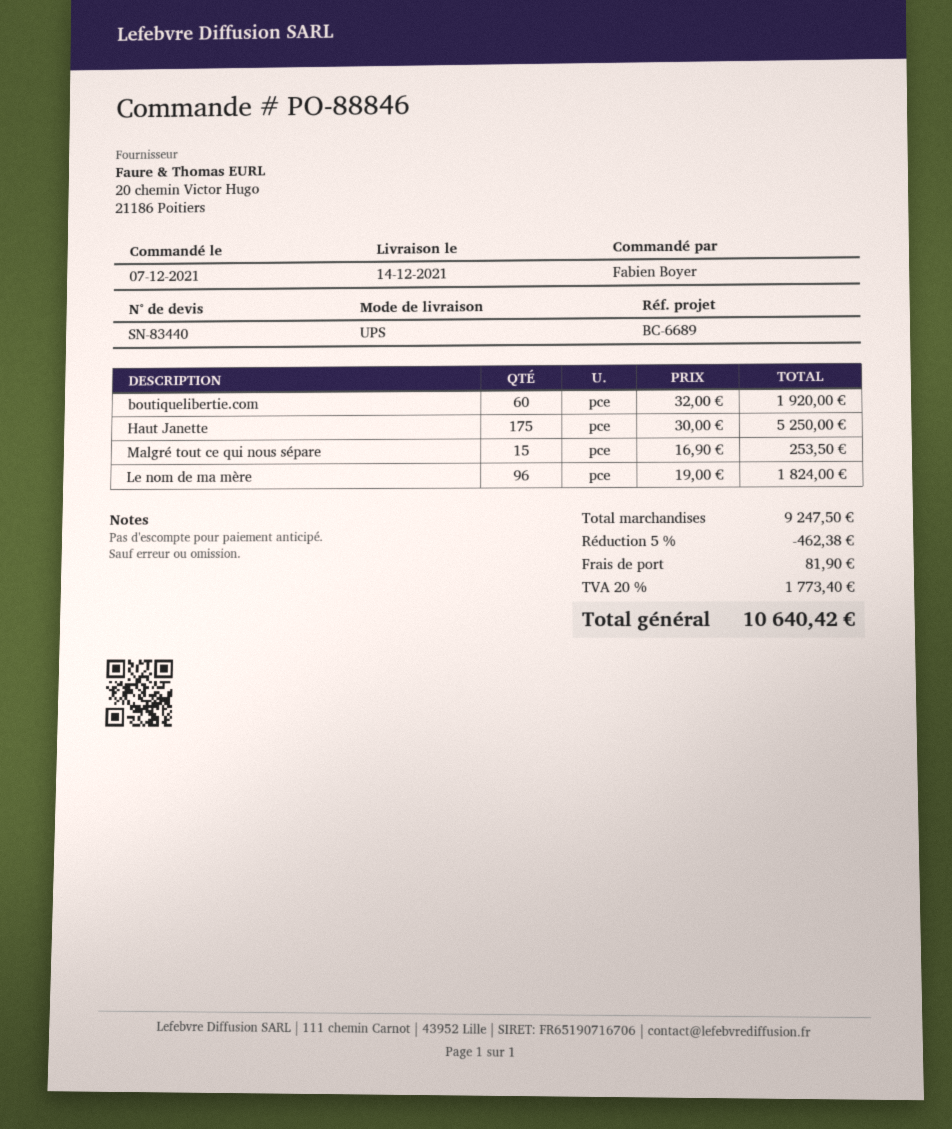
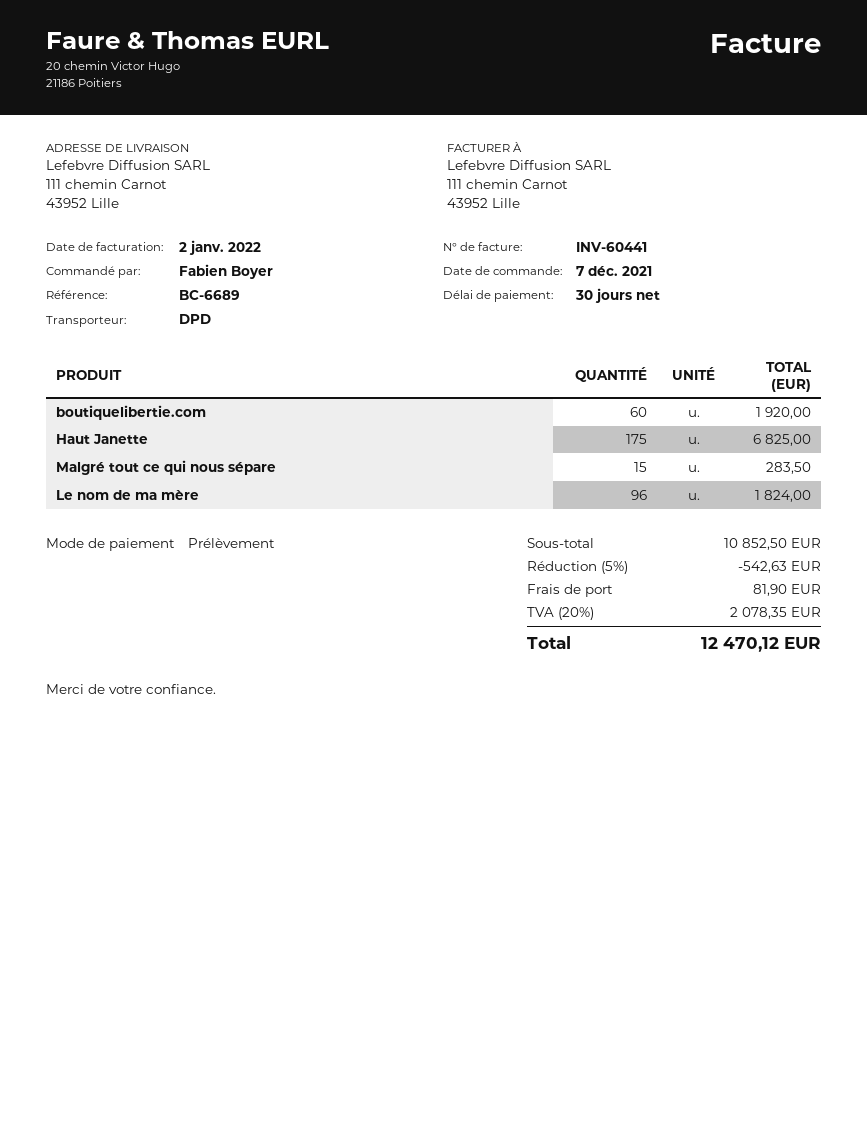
shipping method: UPS -> DPD
Haut Janette: 175 for 5250.00 -> 175 for 6825.00
Malgré tout ce qui nous sépare: 15 for 253.50 -> 15 for 283.50
subtotal: 9247.50 -> 10852.50
discount: 5% = 462.38 -> 5% = 542.63
tax: 20% = 1773.40 -> 20% = 2078.35
total: 10640.42 -> 12470.12

